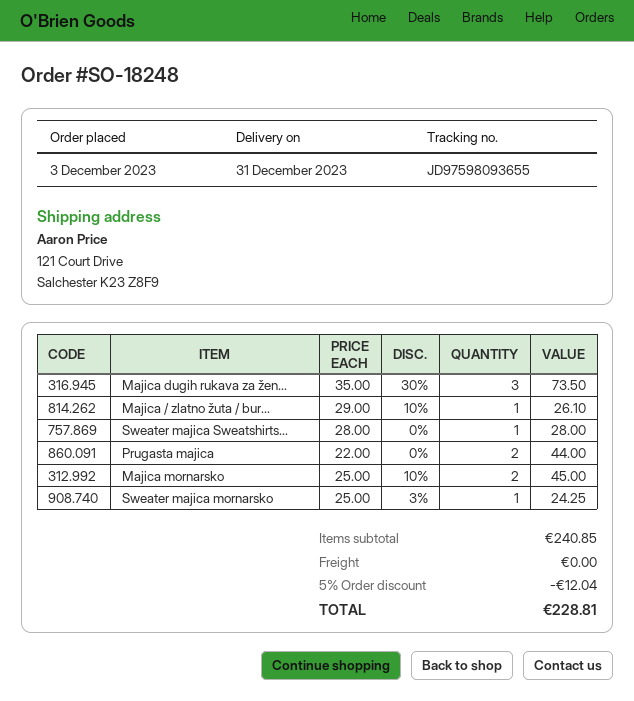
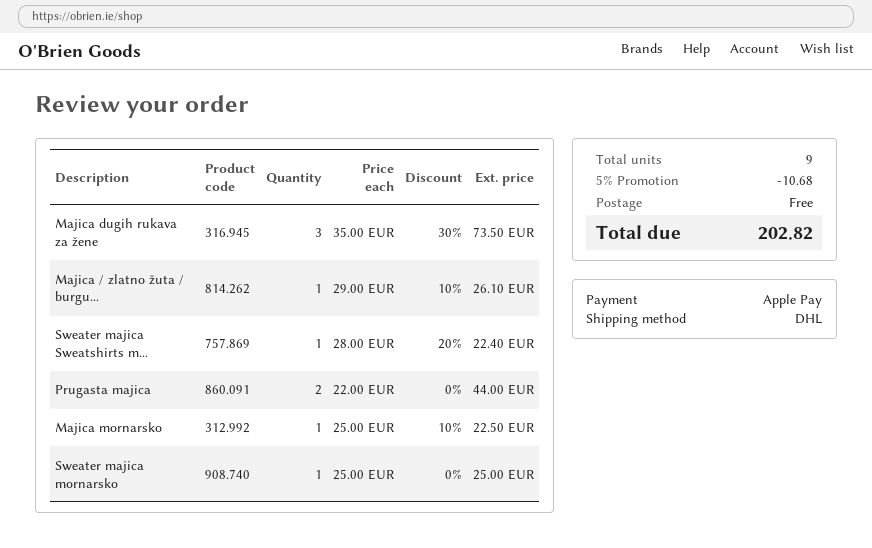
Sweater majica Sweatshirts...: 1 x 28.00 = 28.00 -> 1 x 28.00 - 20% = 22.40
Majica mornarsko: 2 x 25.00 - 10% = 45.00 -> 1 x 25.00 - 10% = 22.50
Sweater majica mornarsko: 1 x 25.00 - 3% = 24.25 -> 1 x 25.00 = 25.00
discount: 5% = 12.04 -> 5% = 10.68
total: 228.81 -> 202.82

